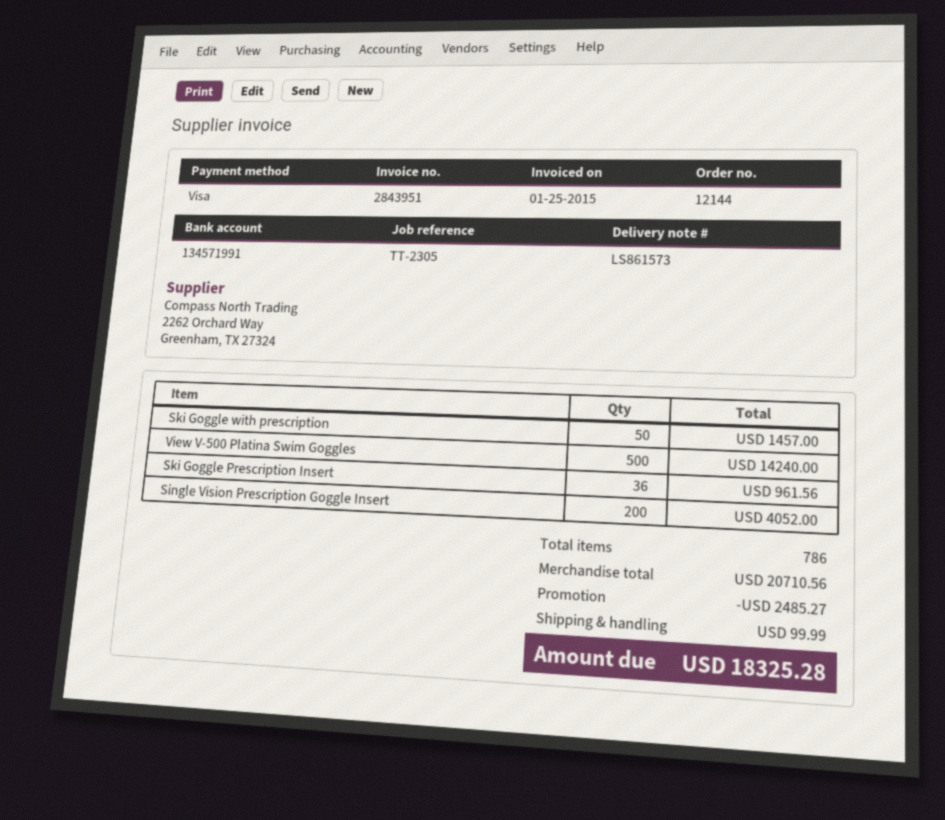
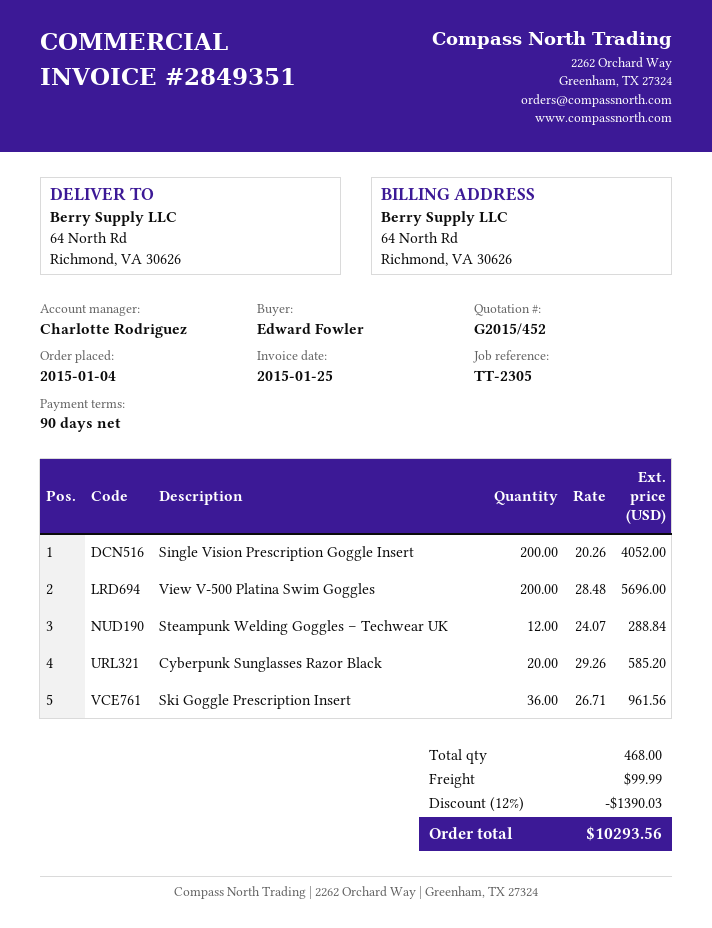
invoice number: 2843951 -> 2849351
Ski Goggle with prescription: 50 for 1457.00 -> none
View V-500 Platina Swim Goggles: 500 for 14240.00 -> 200 for 5696.00
Steampunk Welding Goggles – Techwear UK: none -> 12 for 288.84
Cyberpunk Sunglasses Razor Black: none -> 20 for 585.20
total quantity: 786 -> 468
discount: 2485.27 -> 1390.03
total: 18325.28 -> 10293.56

